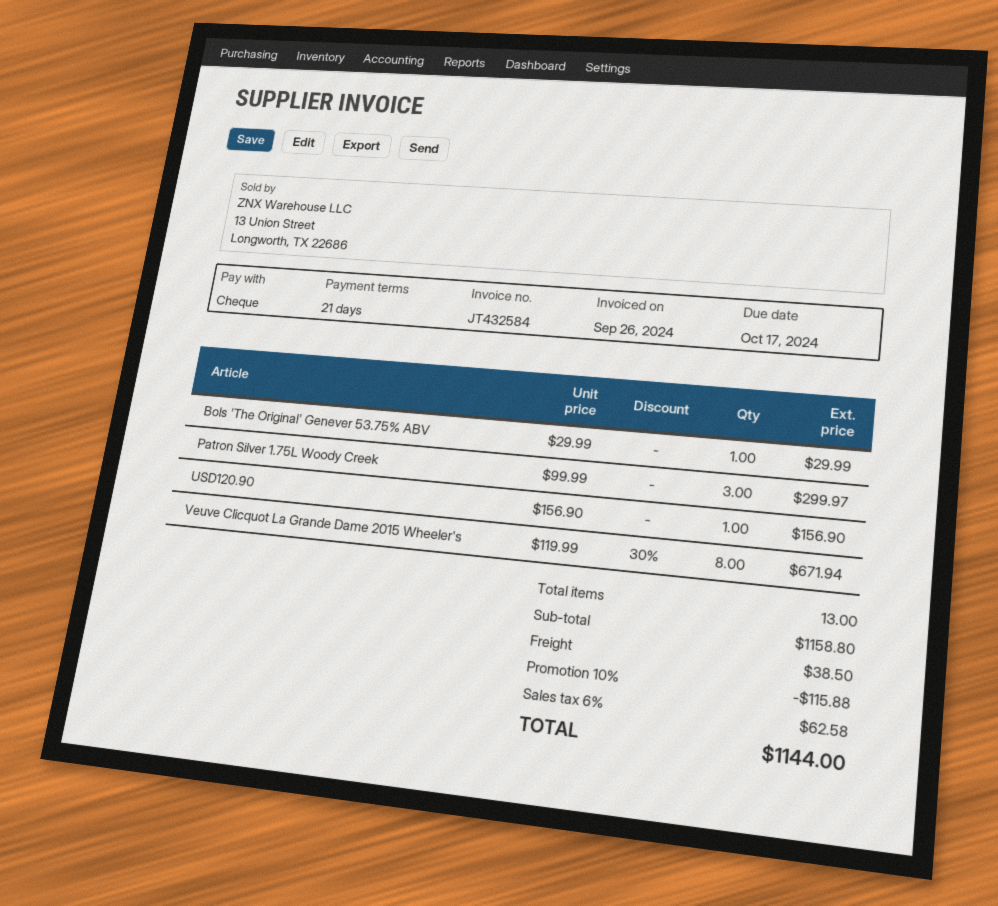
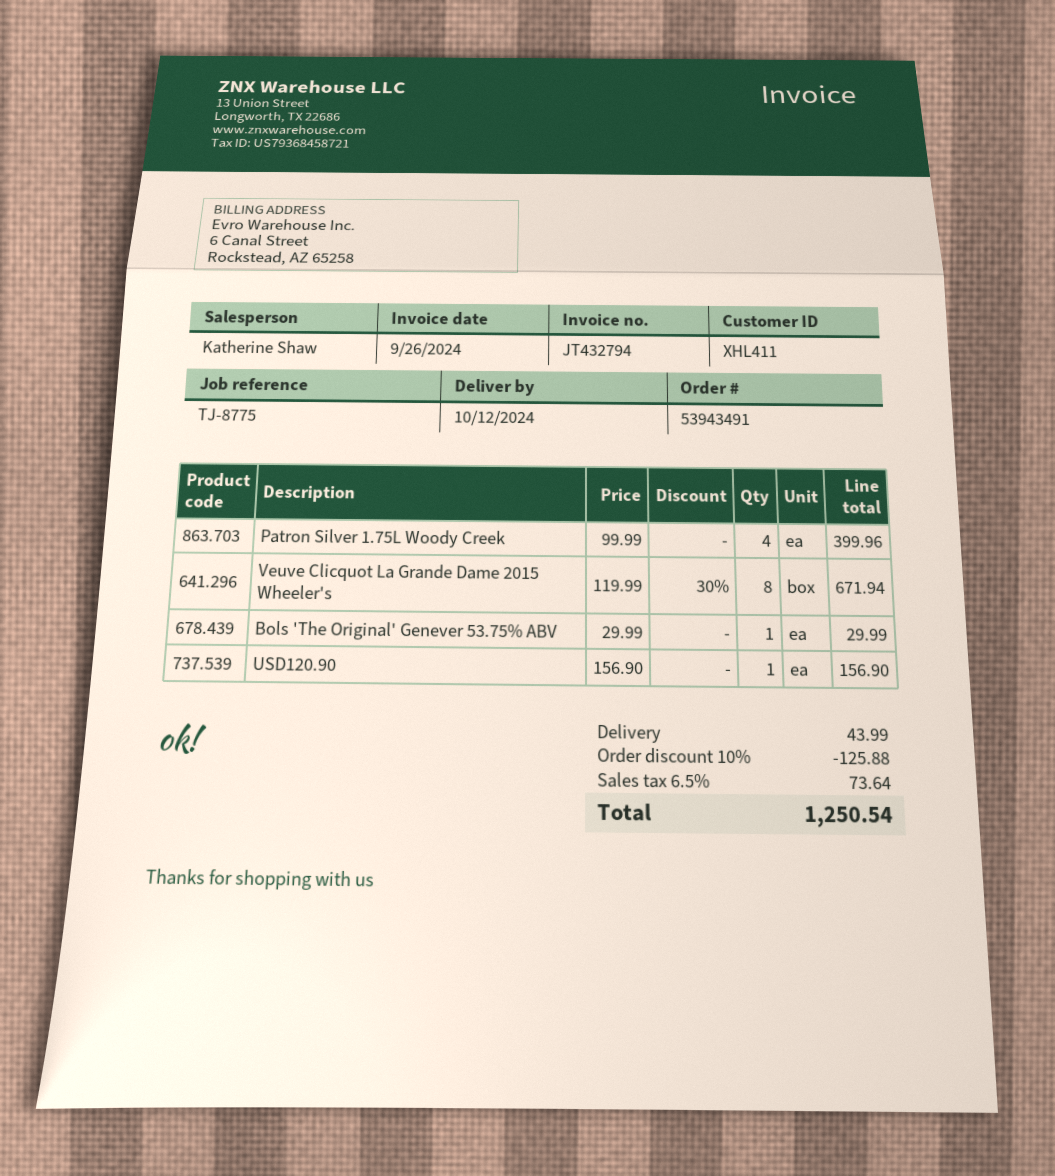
invoice number: JT432584 -> JT432794
Patron Silver 1.75L Woody Creek: 3 x 99.99 = 299.97 -> 4 x 99.99 = 399.96
discount: 10% = 115.88 -> 10% = 125.88
shipping: 38.50 -> 43.99
tax: 6% = 62.58 -> 6.5% = 73.64
total: 1144.00 -> 1250.54

